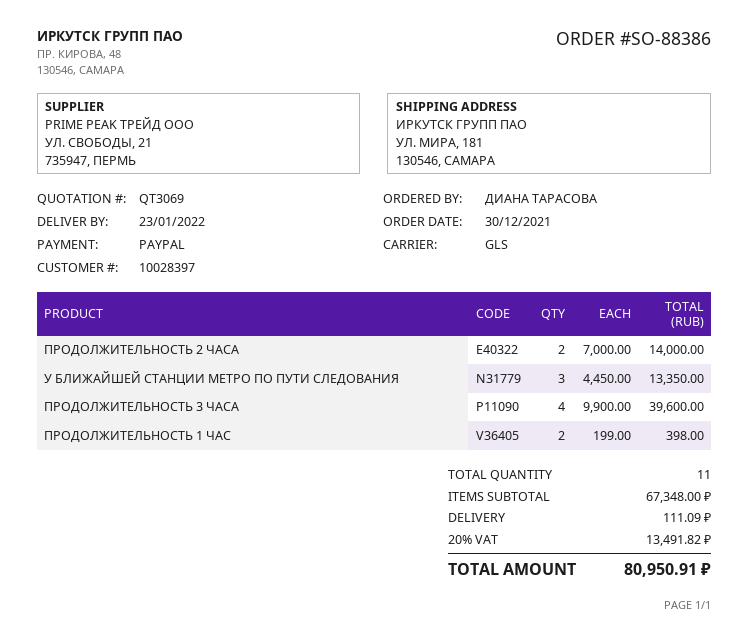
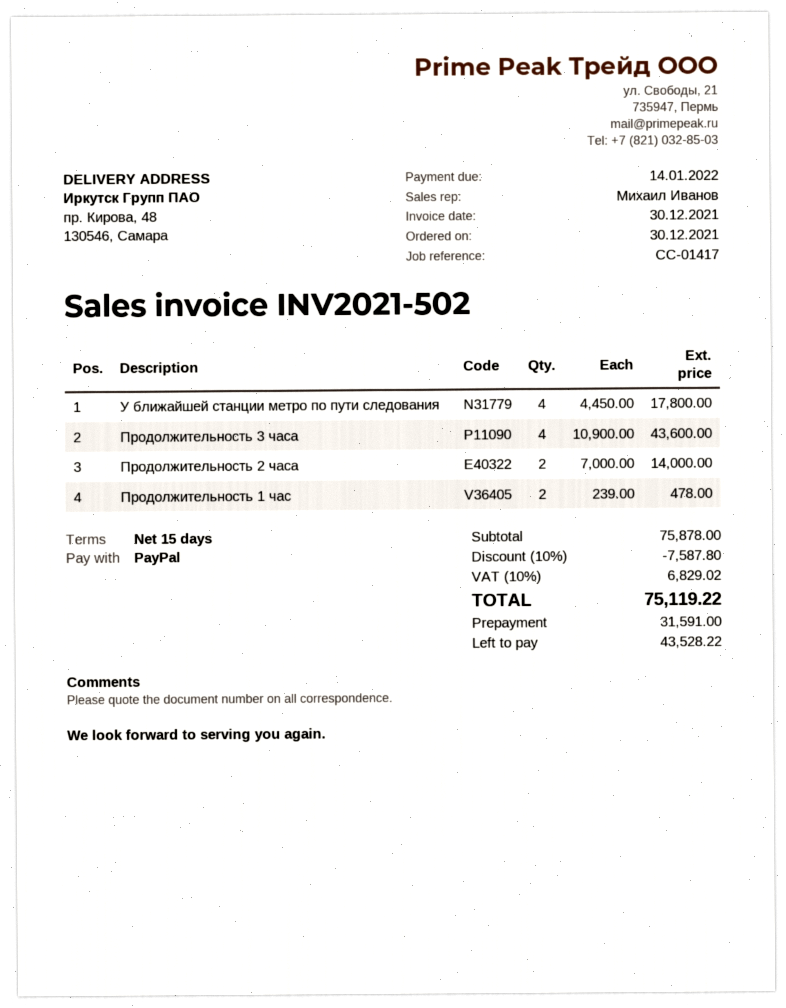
ship to: УЛ. МИРА, 181, 130546, САМАРА -> пр. Кирова, 48, 130546, Самара
У БЛИЖАЙШЕЙ СТАНЦИИ МЕТРО ПО ПУТИ СЛЕДОВАНИЯ: 3 x 4450.00 = 13350.00 -> 4 x 4450.00 = 17800.00
ПРОДОЛЖИТЕЛЬНОСТЬ 3 ЧАСА: 4 x 9900.00 = 39600.00 -> 4 x 10900.00 = 43600.00
ПРОДОЛЖИТЕЛЬНОСТЬ 1 ЧАС: 2 x 199.00 = 398.00 -> 2 x 239.00 = 478.00
subtotal: 67348.00 -> 75878.00
discount: none -> 10% = 7587.80
shipping: 111.09 -> none
tax: 20% = 13491.82 -> 10% = 6829.02
total: 80950.91 -> 75119.22

